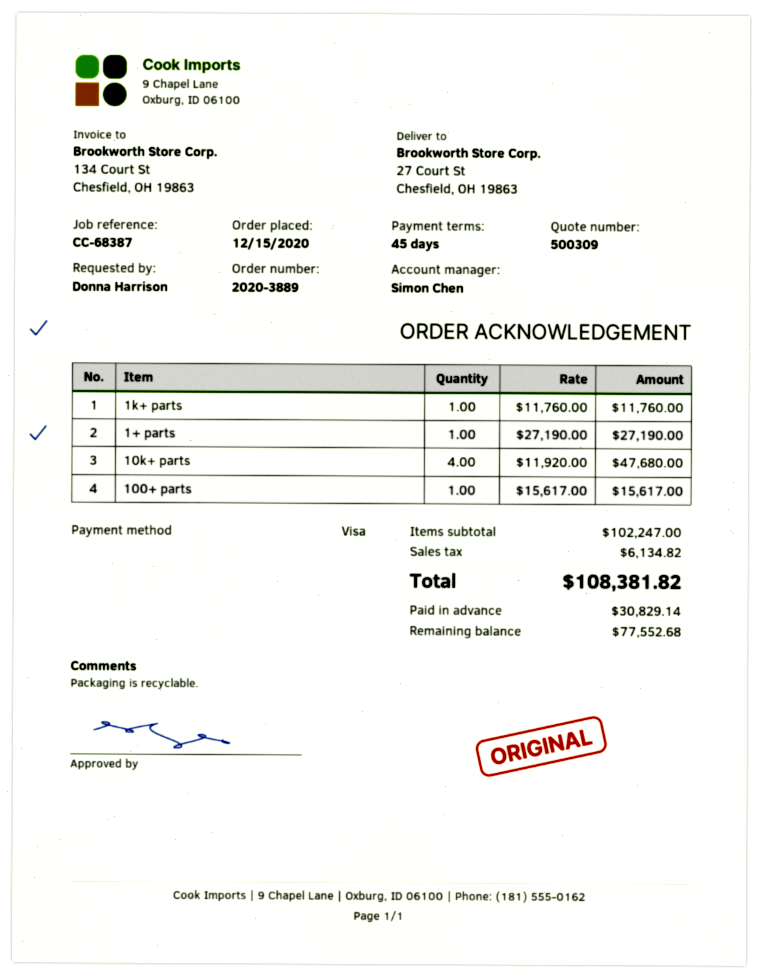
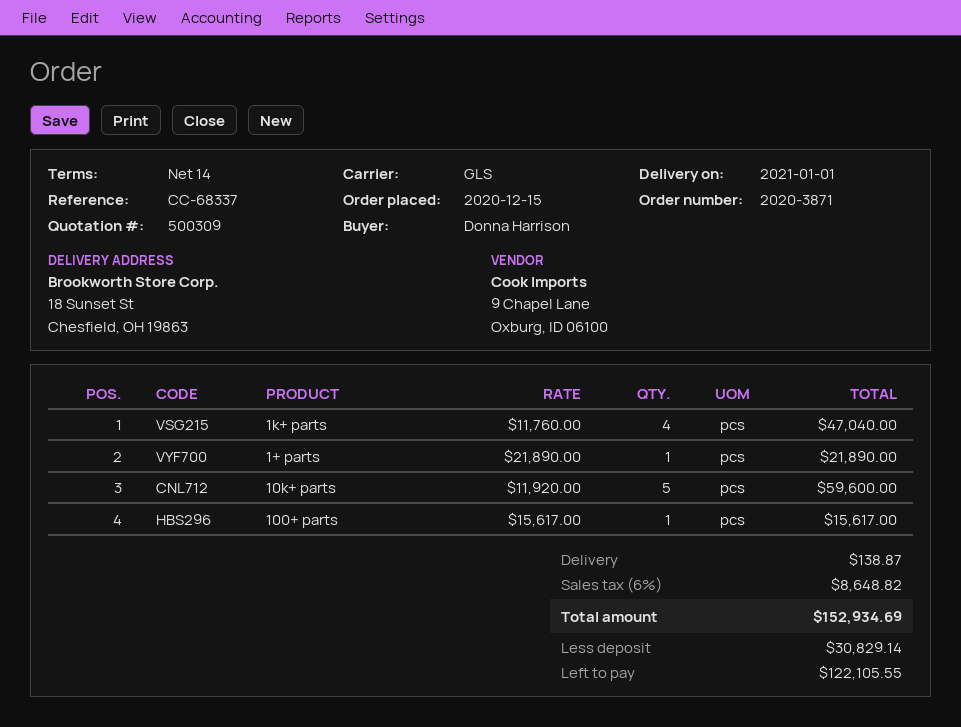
order number: 2020-3889 -> 2020-3871
payment terms: 45 days -> 14 days
reference: CC-68387 -> CC-68337
ship to: 27 Court St, Chesfield, OH 19863 -> 18 Sunset St, Chesfield, OH 19863
1k+ parts: 1 x 11760.00 = 11760.00 -> 4 x 11760.00 = 47040.00
1+ parts: 1 x 27190.00 = 27190.00 -> 1 x 21890.00 = 21890.00
10k+ parts: 4 x 11920.00 = 47680.00 -> 5 x 11920.00 = 59600.00
shipping: none -> 138.87
tax: 6134.82 -> 8648.82
total: 108381.82 -> 152934.69
balance: 77552.68 -> 122105.55

